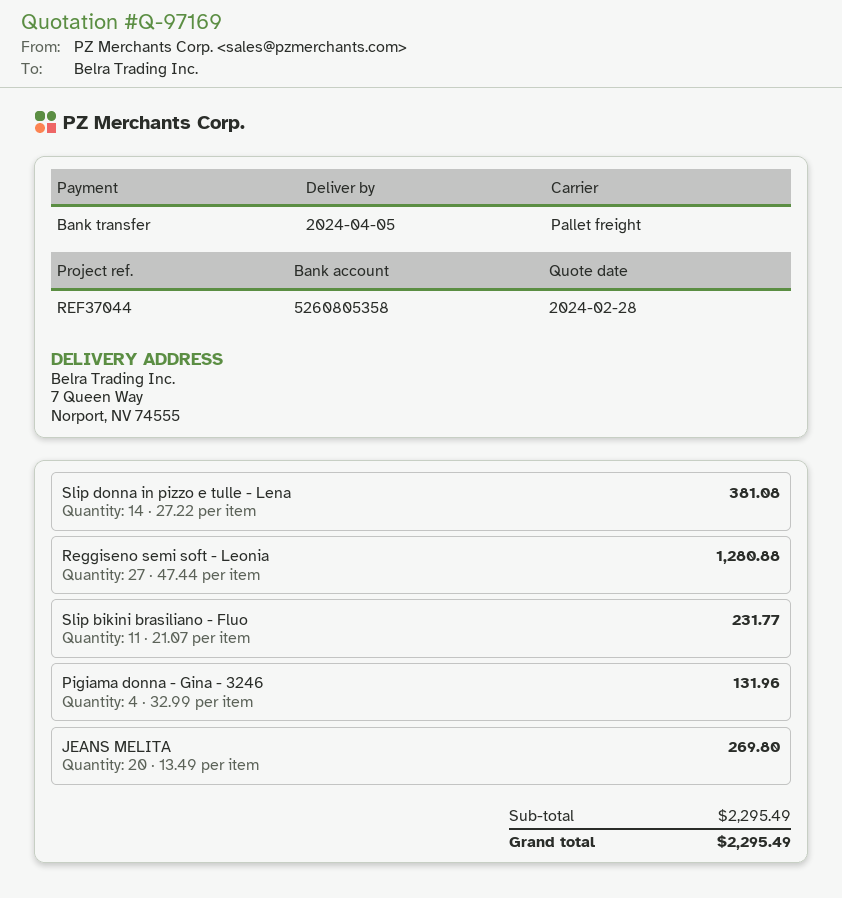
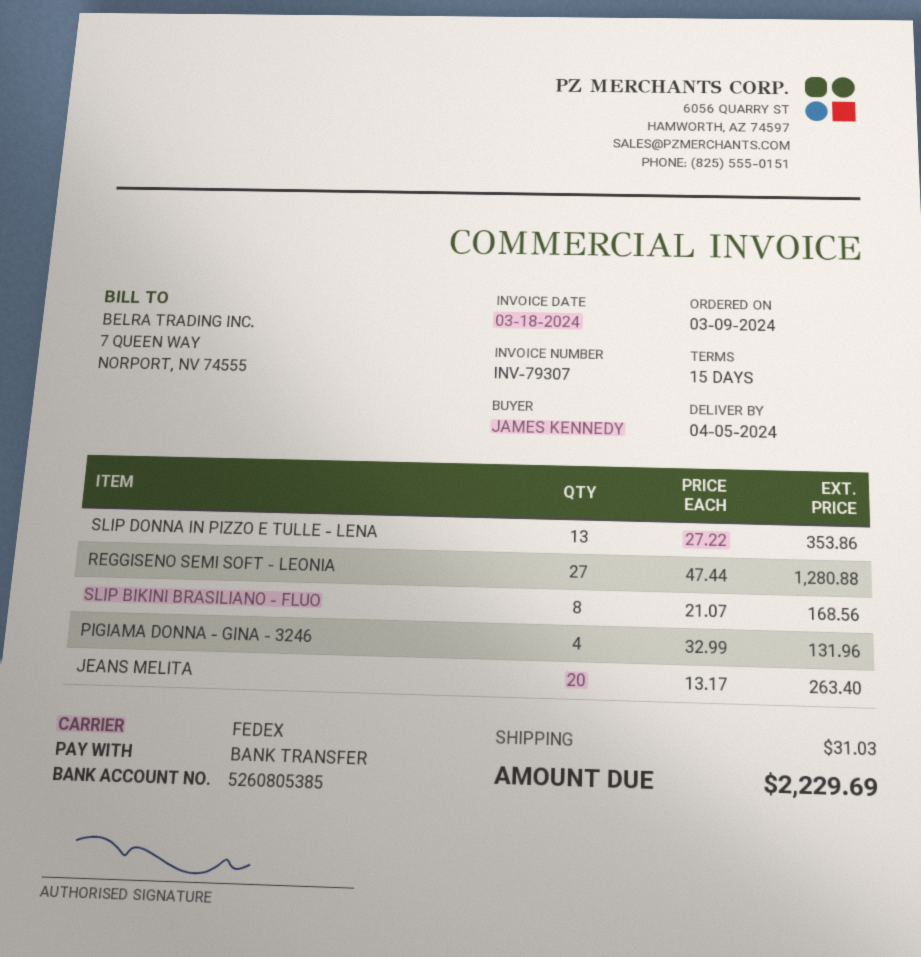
bank account: 5260805358 -> 5260805385
shipping method: pallet freight -> FedEx
Slip donna in pizzo e tulle - Lena: 14 x 27.22 = 381.08 -> 13 x 27.22 = 353.86
Slip bikini brasiliano - Fluo: 11 x 21.07 = 231.77 -> 8 x 21.07 = 168.56
JEANS MELITA: 20 x 13.49 = 269.80 -> 20 x 13.17 = 263.40
shipping: none -> 31.03
total: 2295.49 -> 2229.69

